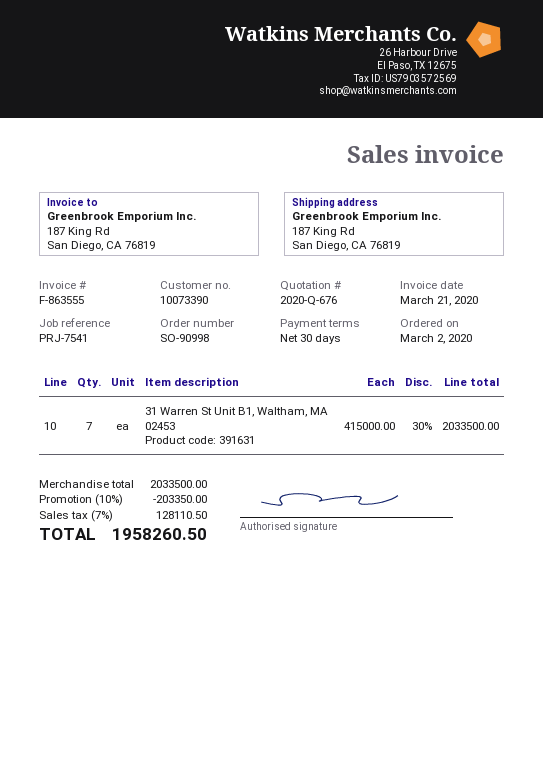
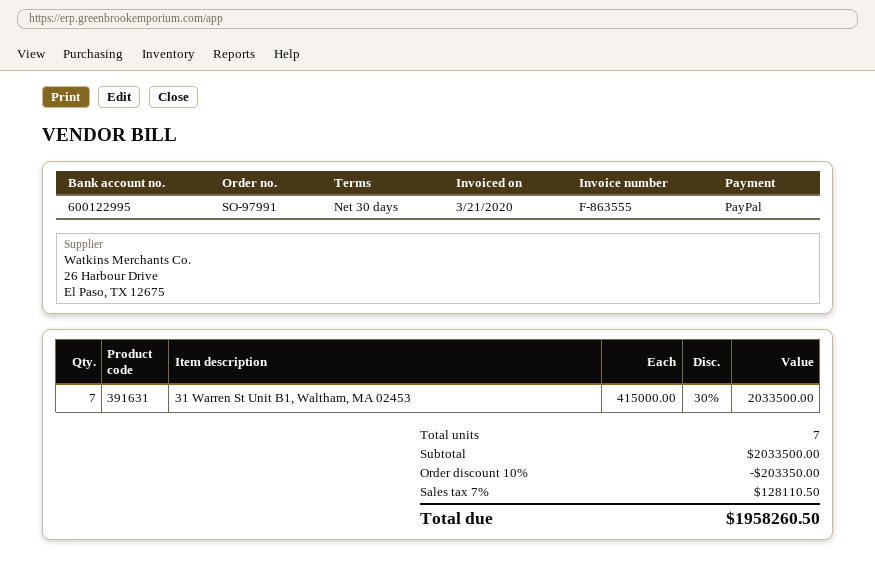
order number: SO-90998 -> SO-97991

